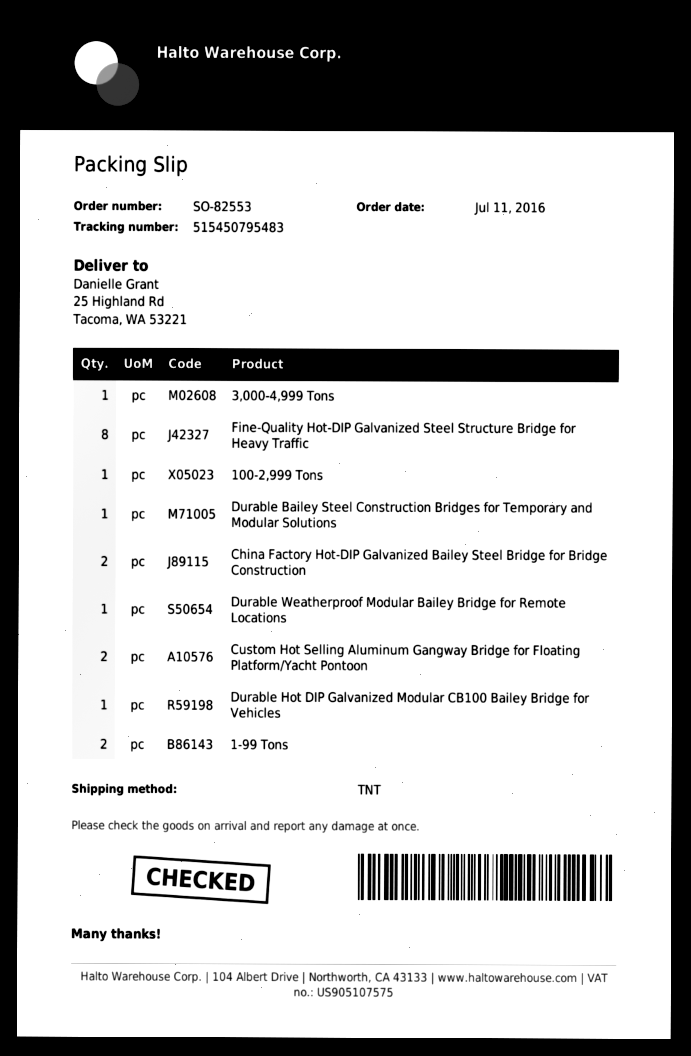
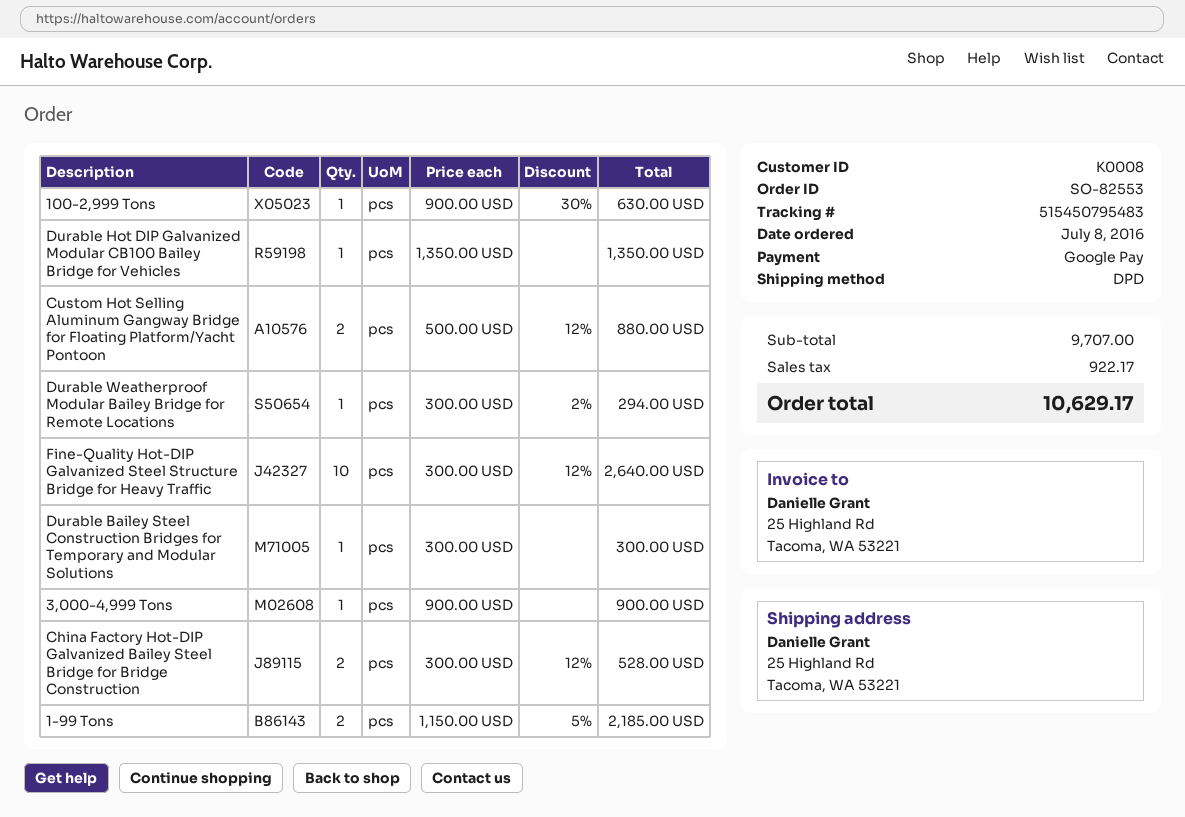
order date: 2016-07-11 -> 2016-07-08
shipping method: TNT -> DPD
Fine-Quality Hot-DIP Galvanized Steel Structure Bridge for Heavy Traffic: 8 -> 10

